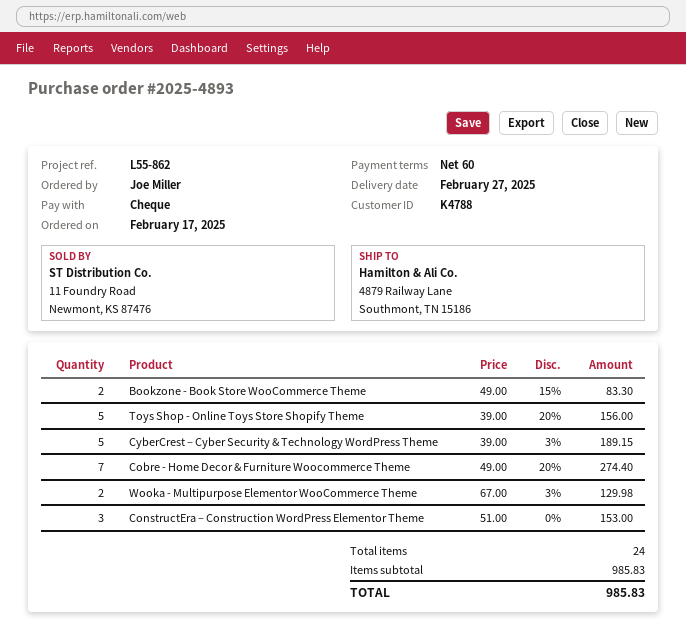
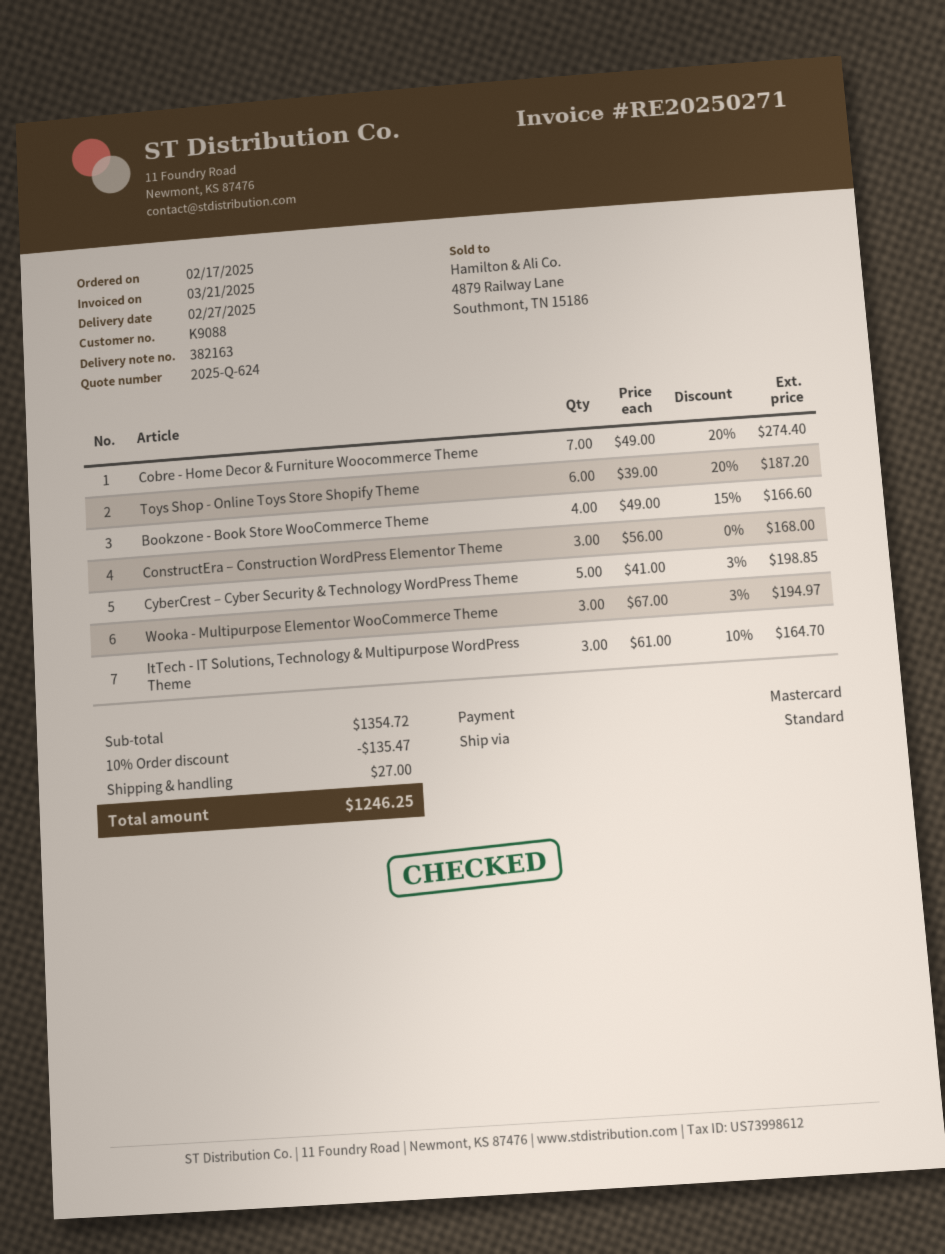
customer number: K4788 -> K9088
payment method: cheque -> Mastercard
Bookzone - Book Store WooCommerce Theme: 2 x 49.00 - 15% = 83.30 -> 4 x 49.00 - 15% = 166.60
Toys Shop - Online Toys Store Shopify Theme: 5 x 39.00 - 20% = 156.00 -> 6 x 39.00 - 20% = 187.20
CyberCrest – Cyber Security & Technology WordPress Theme: 5 x 39.00 - 3% = 189.15 -> 5 x 41.00 - 3% = 198.85
Wooka - Multipurpose Elementor WooCommerce Theme: 2 x 67.00 - 3% = 129.98 -> 3 x 67.00 - 3% = 194.97
ConstructEra – Construction WordPress Elementor Theme: 3 x 51.00 = 153.00 -> 3 x 56.00 = 168.00
ItTech - IT Solutions, Technology & Multipurpose WordPress Theme: none -> 3 x 61.00 - 10% = 164.70
subtotal: 985.83 -> 1354.72
discount: none -> 10% = 135.47
shipping: none -> 27.00
total: 985.83 -> 1246.25

